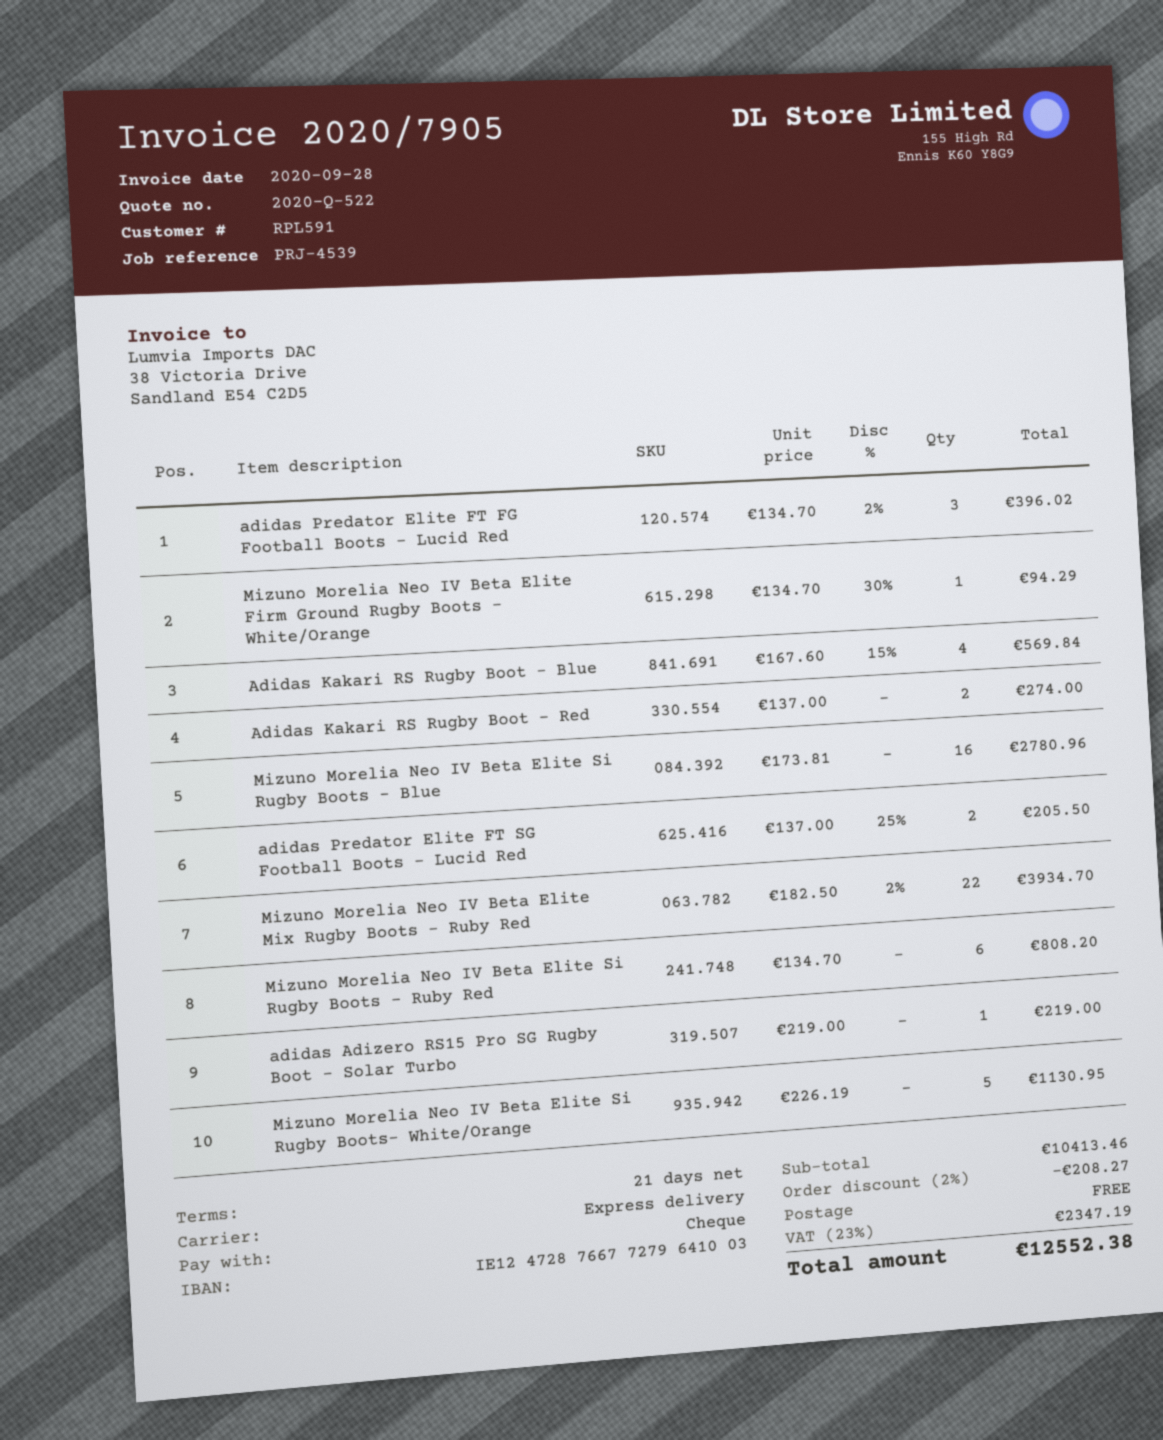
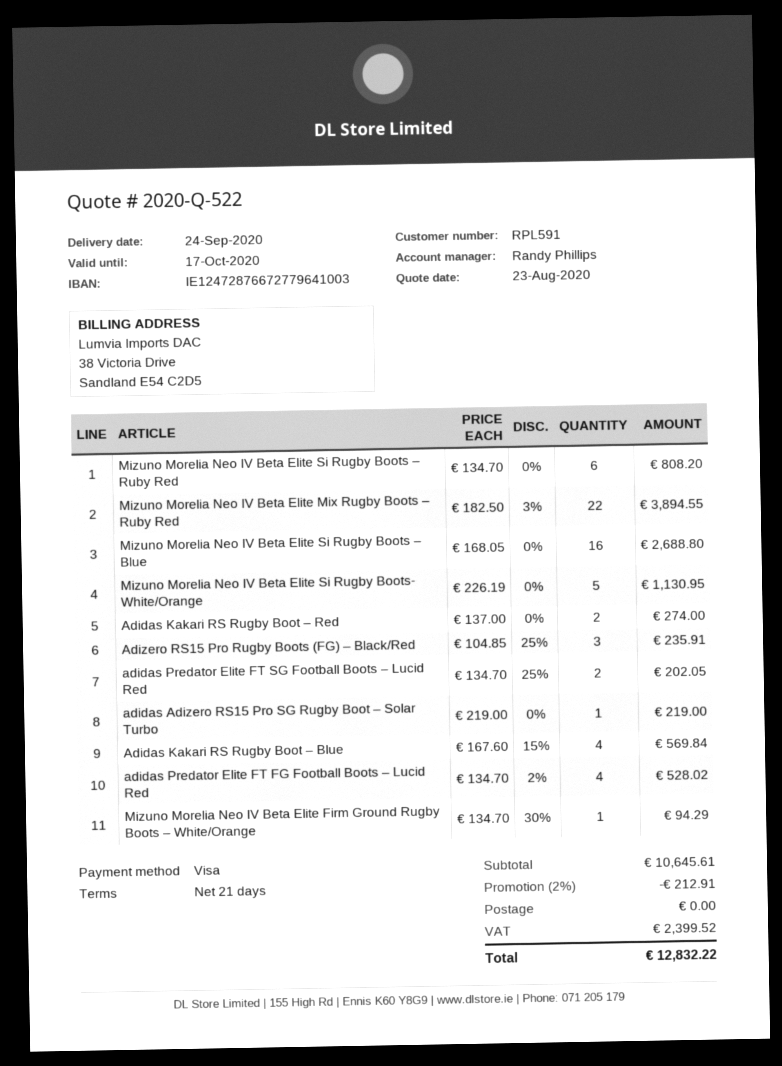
payment method: cheque -> Visa
bank account: IE12472876677279641003 -> IE12472876672779641003
adidas Predator Elite FT FG Football Boots – Lucid Red: 3 x 134.70 - 2% = 396.02 -> 4 x 134.70 - 2% = 528.02
Mizuno Morelia Neo IV Beta Elite Si Rugby Boots – Blue: 16 x 173.81 = 2780.96 -> 16 x 168.05 = 2688.80
adidas Predator Elite FT SG Football Boots – Lucid Red: 2 x 137.00 - 25% = 205.50 -> 2 x 134.70 - 25% = 202.05
Mizuno Morelia Neo IV Beta Elite Mix Rugby Boots – Ruby Red: 22 x 182.50 - 2% = 3934.70 -> 22 x 182.50 - 3% = 3894.55
Adizero RS15 Pro Rugby Boots (FG) – Black/Red: none -> 3 x 104.85 - 25% = 235.91
subtotal: 10413.46 -> 10645.61
discount: 2% = 208.27 -> 2% = 212.91
tax: 2347.19 -> 2399.52
total: 12552.38 -> 12832.22

